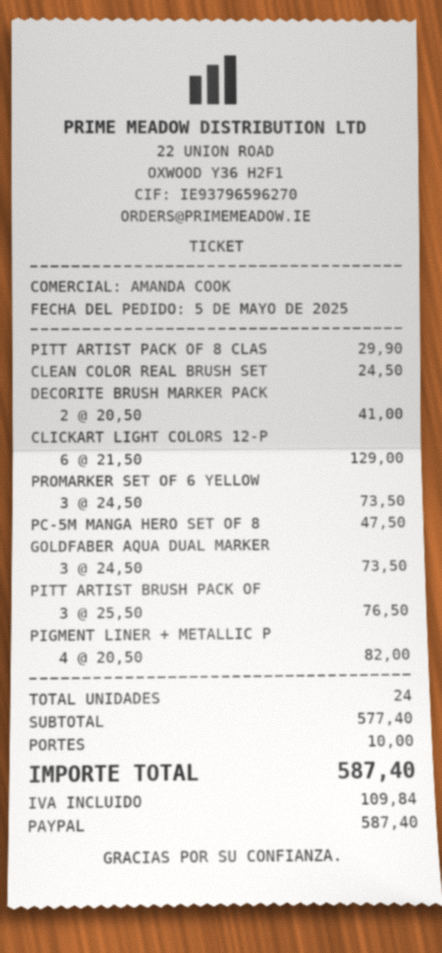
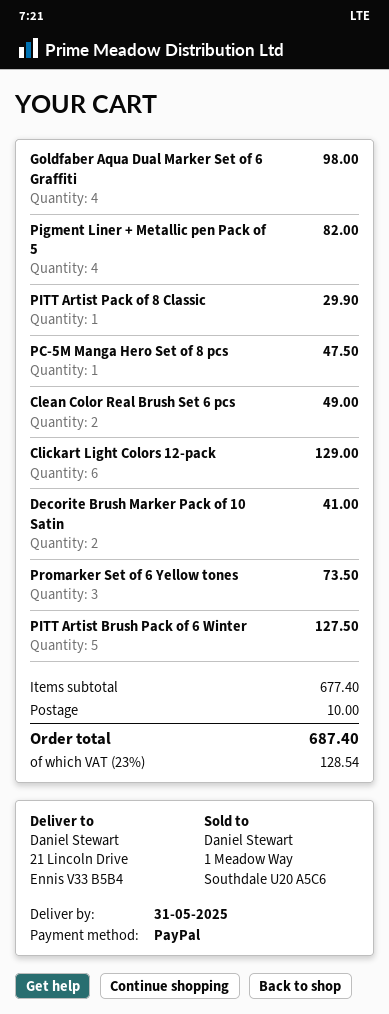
CLEAN COLOR REAL BRUSH SET: 1 for 24.50 -> 2 for 49.00
GOLDFABER AQUA DUAL MARKER: 3 for 73.50 -> 4 for 98.00
PITT ARTIST BRUSH PACK OF: 3 for 76.50 -> 5 for 127.50
subtotal: 577.40 -> 677.40
tax: 109.84 -> 128.54
total: 587.40 -> 687.40

